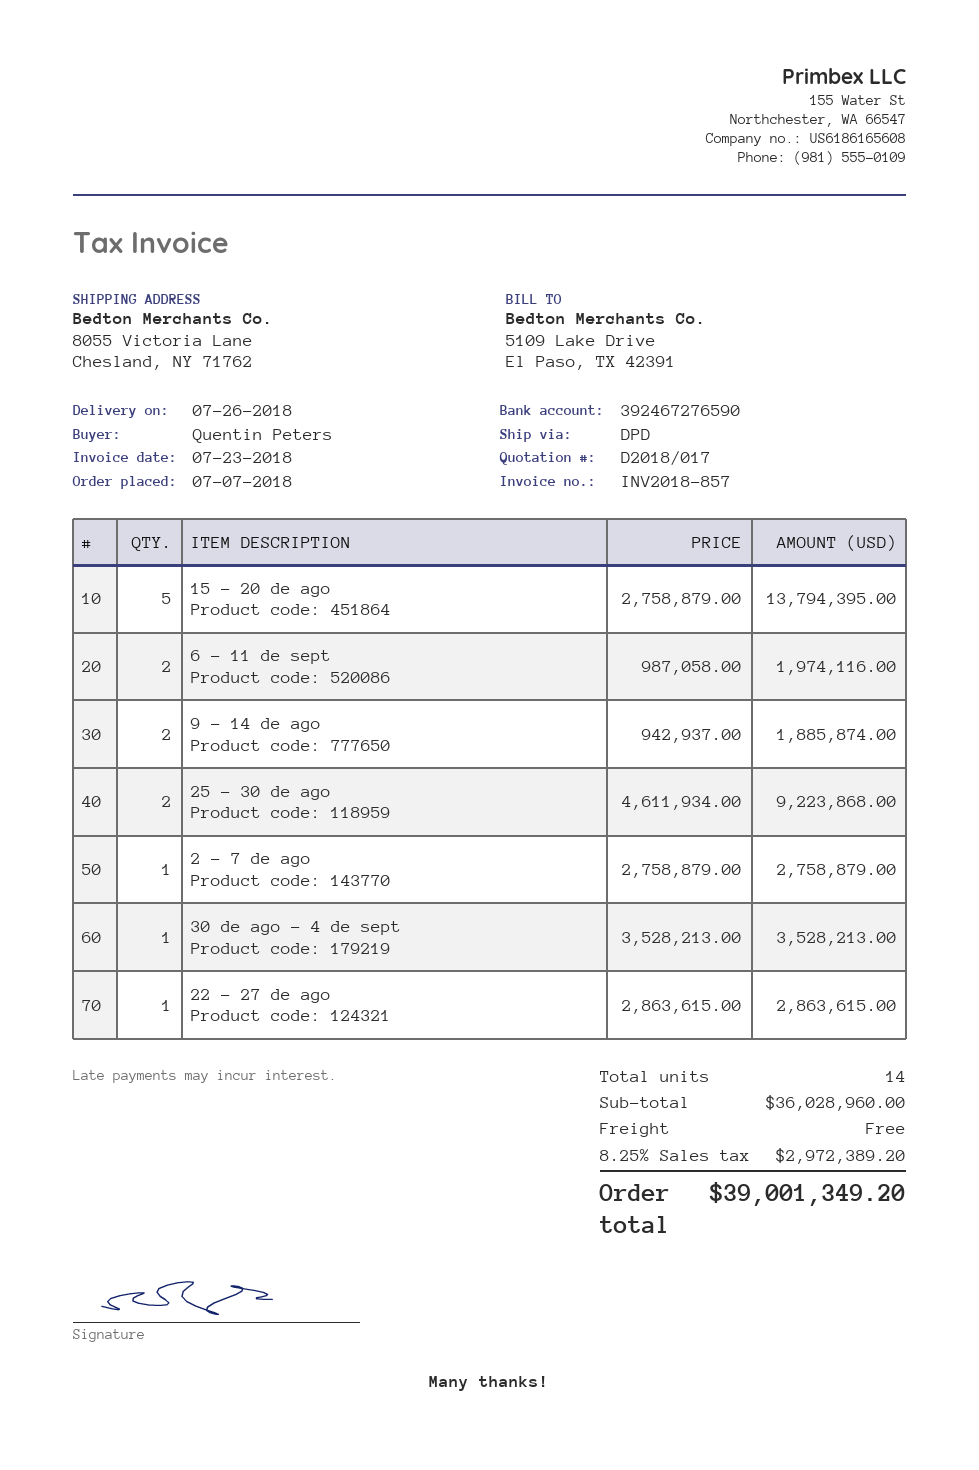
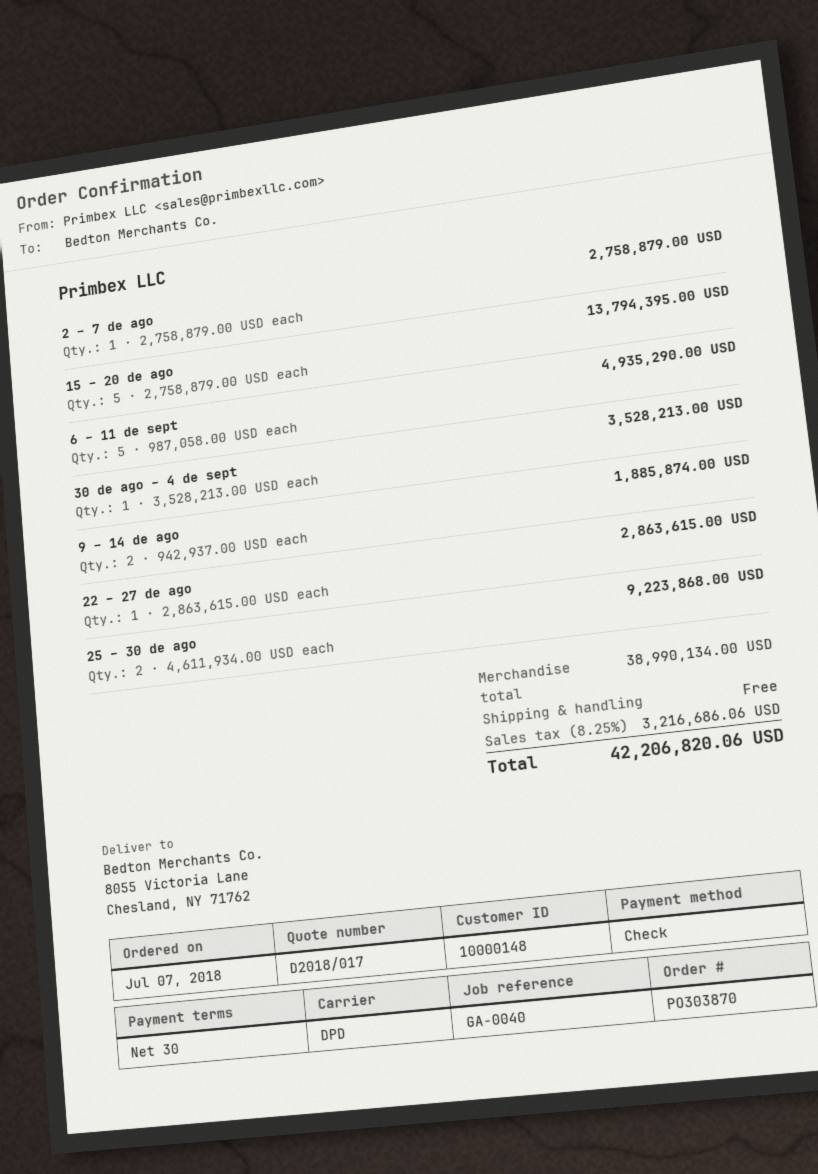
6 – 11 de sept: 2 x 987058.00 = 1974116.00 -> 5 x 987058.00 = 4935290.00
subtotal: 36028960.00 -> 38990134.00
tax: 8.25% = 2972389.20 -> 8.25% = 3216686.06
total: 39001349.20 -> 42206820.06

